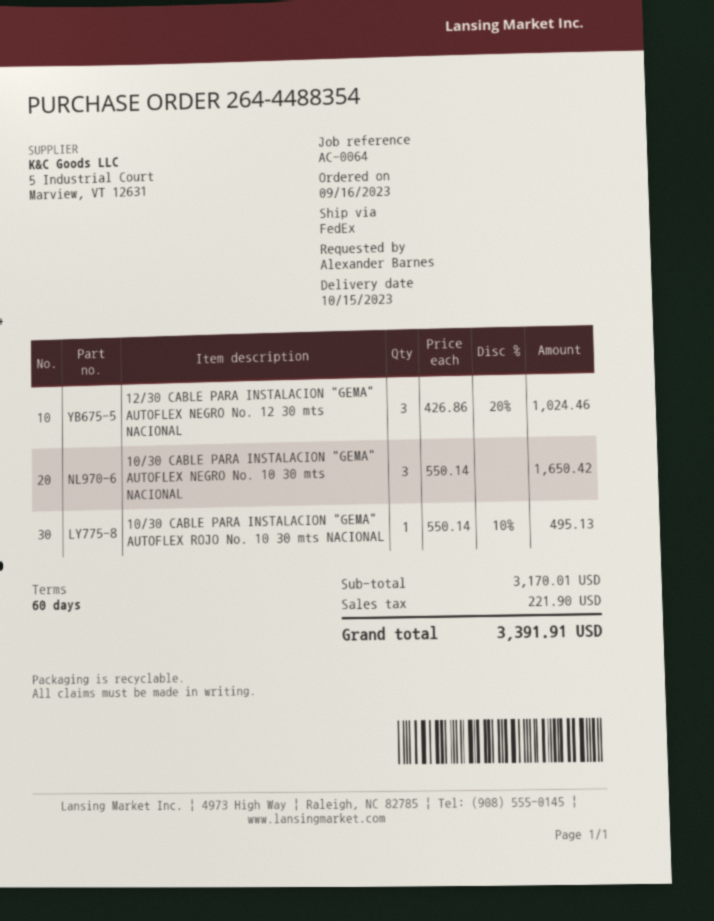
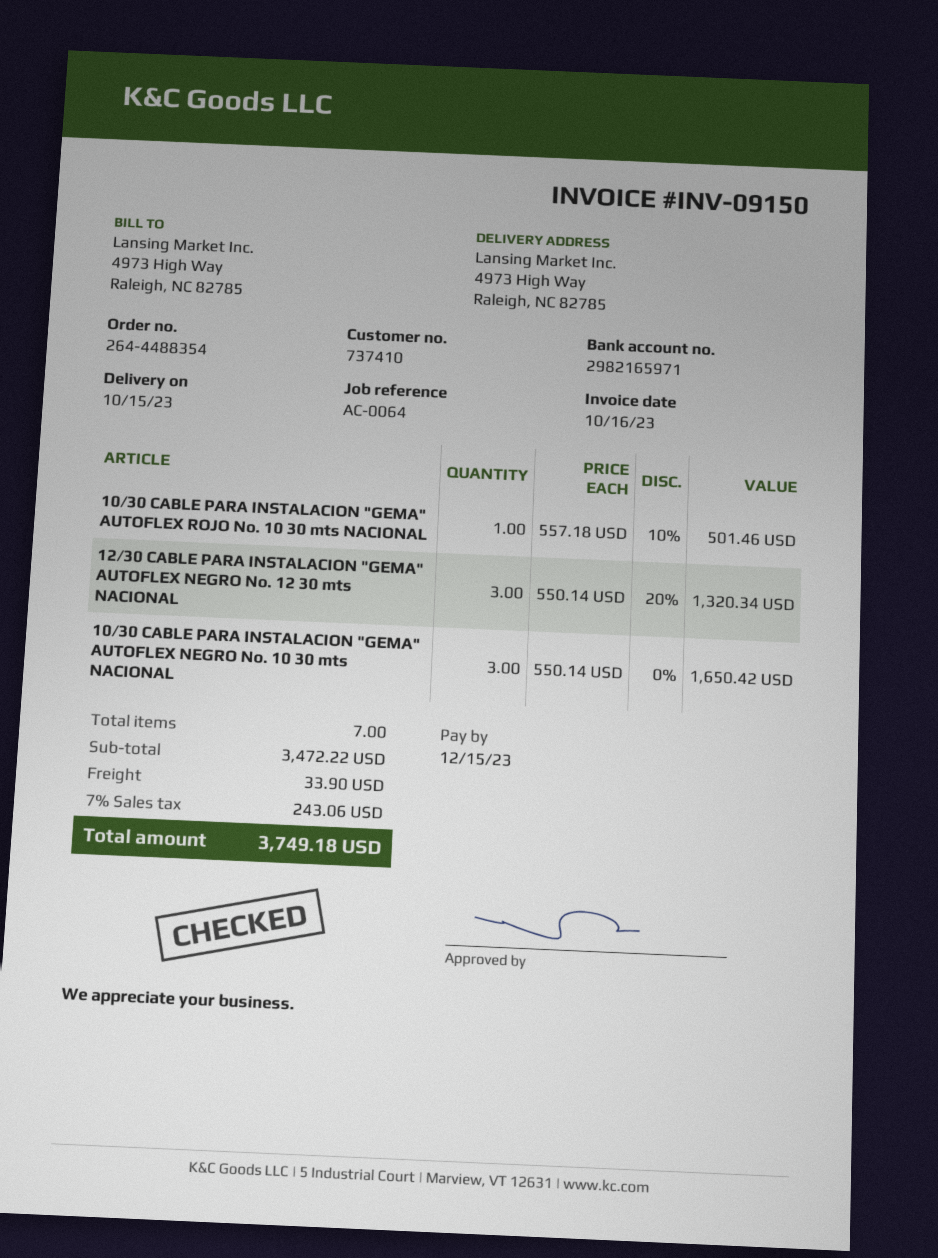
12/30 CABLE PARA INSTALACION "GEMA" AUTOFLEX NEGRO No. 12 30 mts NACIONAL: 3 x 426.86 - 20% = 1024.46 -> 3 x 550.14 - 20% = 1320.34
10/30 CABLE PARA INSTALACION "GEMA" AUTOFLEX ROJO No. 10 30 mts NACIONAL: 1 x 550.14 - 10% = 495.13 -> 1 x 557.18 - 10% = 501.46
subtotal: 3170.01 -> 3472.22
shipping: none -> 33.90
tax: 221.90 -> 243.06
total: 3391.91 -> 3749.18

